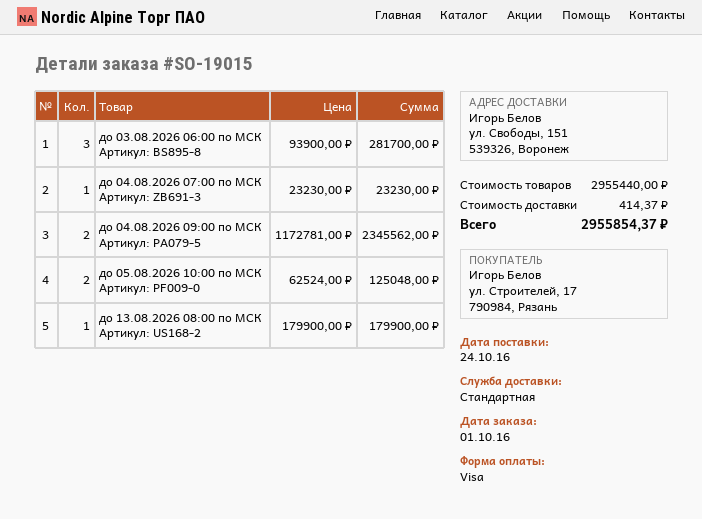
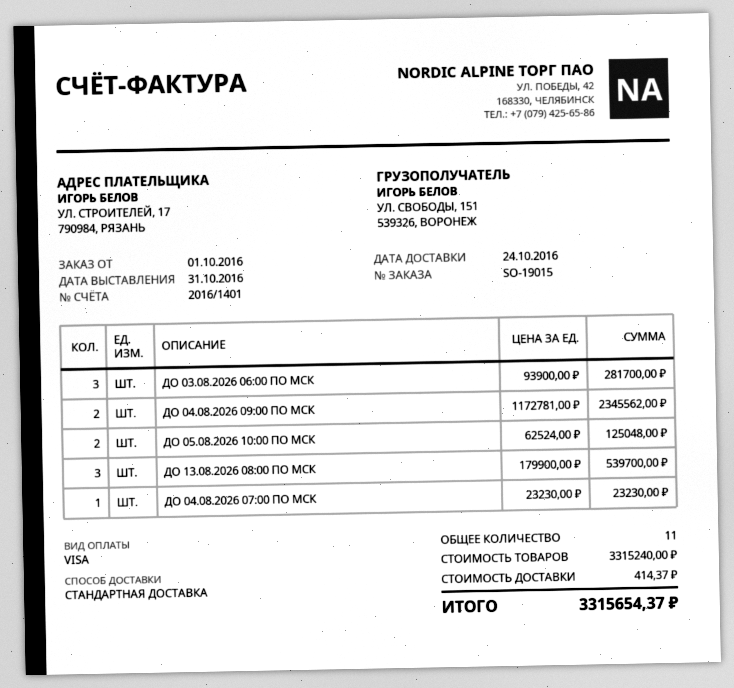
до 13.08.2026 08:00 по МСК: 1 x 179900.00 = 179900.00 -> 3 x 179900.00 = 539700.00
subtotal: 2955440.00 -> 3315240.00
total: 2955854.37 -> 3315654.37

